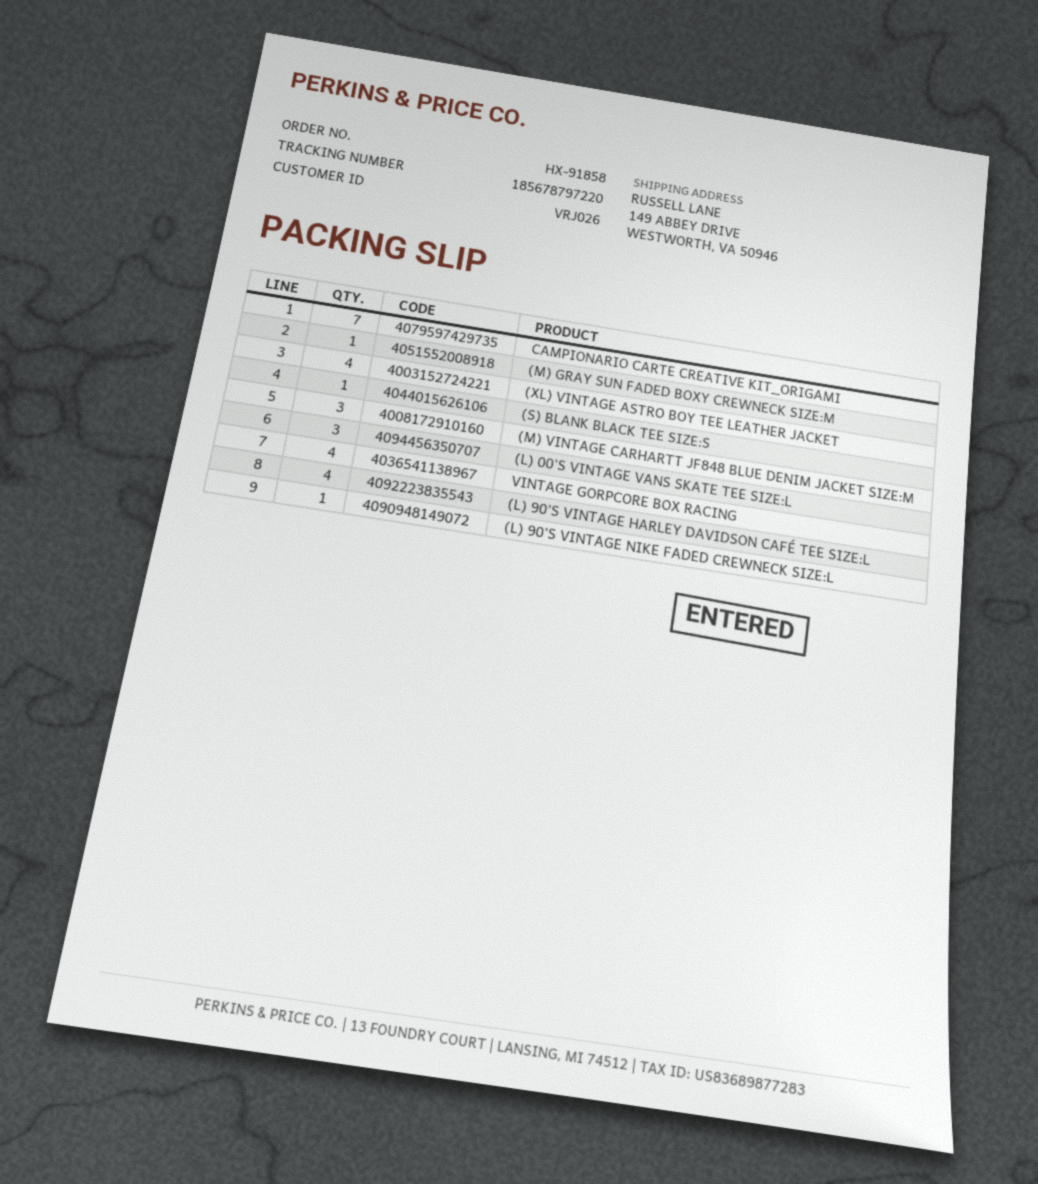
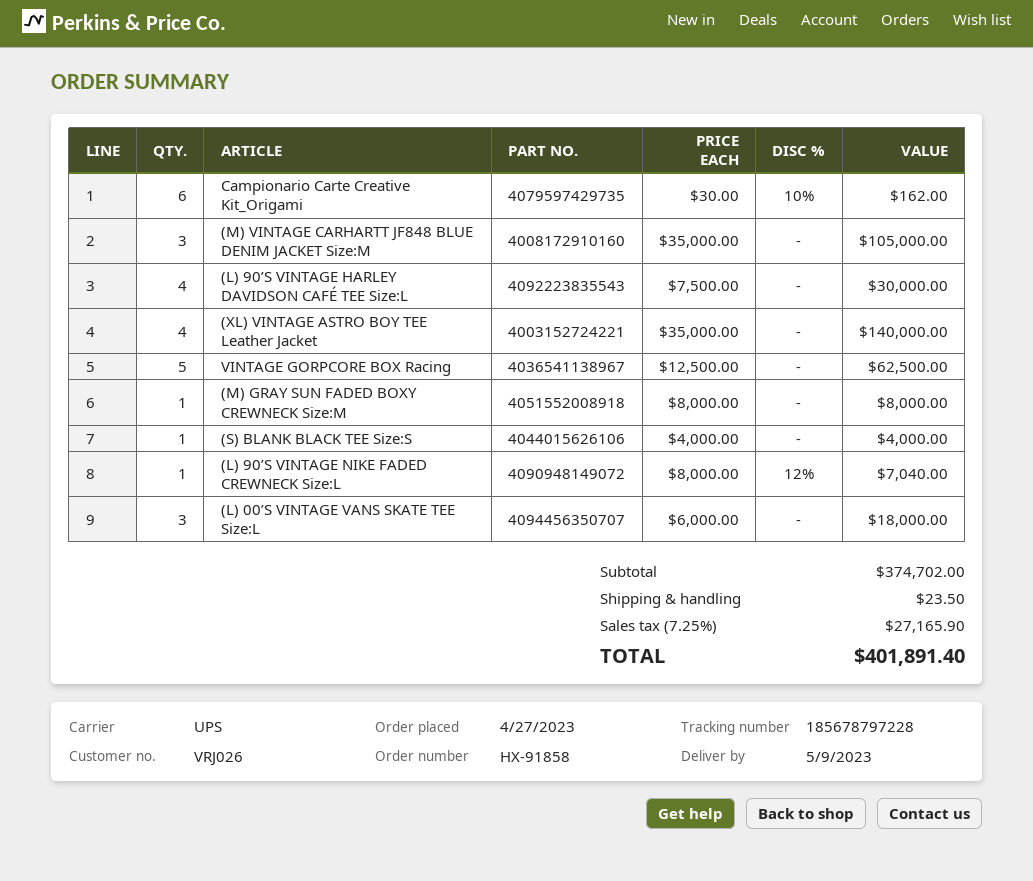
tracking number: 185678797220 -> 185678797228
CAMPIONARIO CARTE CREATIVE KIT_ORIGAMI: 7 -> 6
VINTAGE GORPCORE BOX RACING: 4 -> 5

